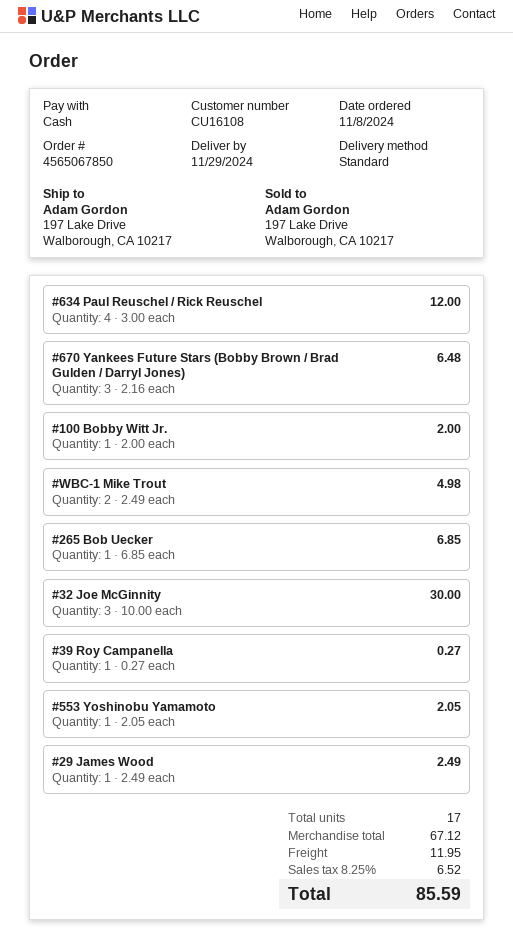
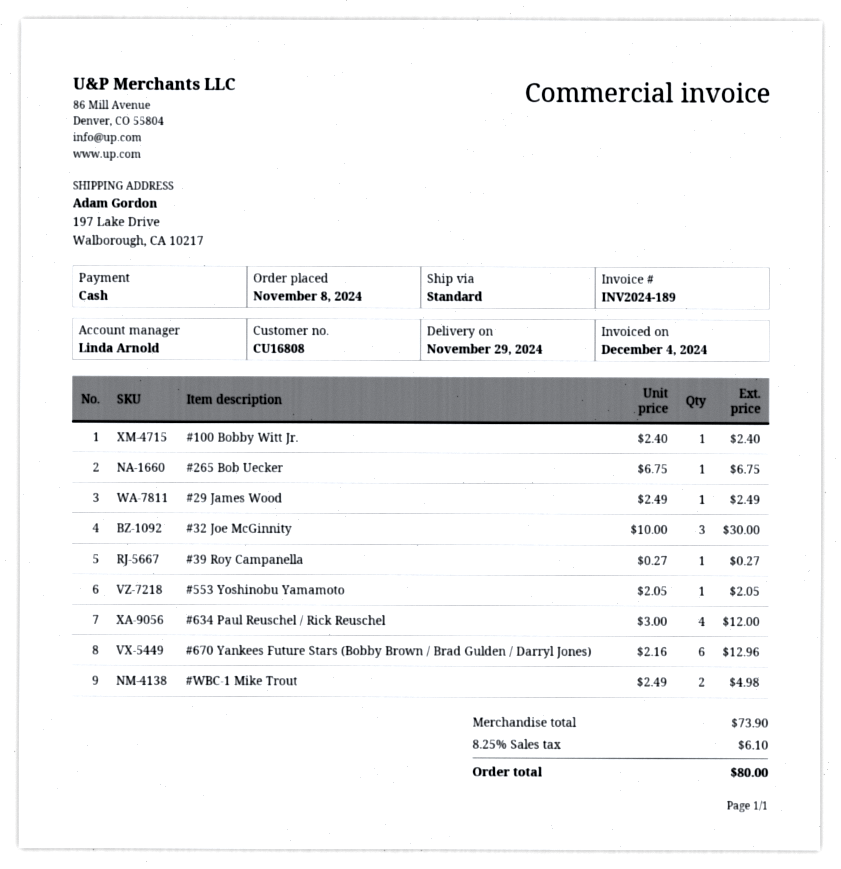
customer number: CU16108 -> CU16808
#670 Yankees Future Stars (Bobby Brown / Brad Gulden / Darryl Jones): 3 x 2.16 = 6.48 -> 6 x 2.16 = 12.96
#100 Bobby Witt Jr.: 1 x 2.00 = 2.00 -> 1 x 2.40 = 2.40
#265 Bob Uecker: 1 x 6.85 = 6.85 -> 1 x 6.75 = 6.75
subtotal: 67.12 -> 73.90
shipping: 11.95 -> none
tax: 8.25% = 6.52 -> 8.25% = 6.10
total: 85.59 -> 80.00

